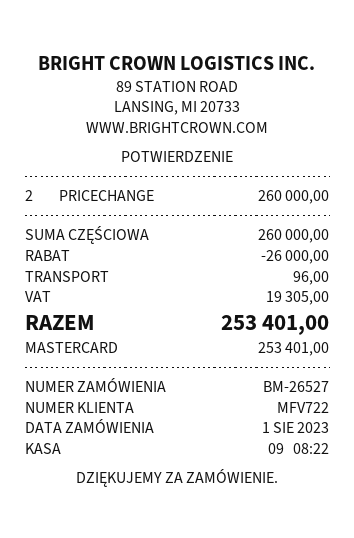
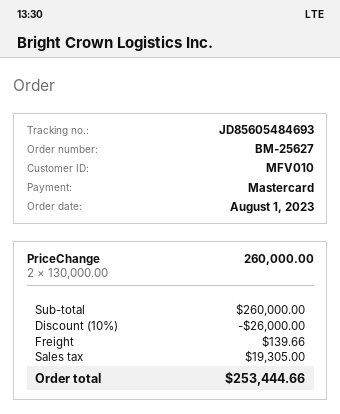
order number: BM-26527 -> BM-25627
customer number: MFV722 -> MFV010
shipping: 96.00 -> 139.66
total: 253401.00 -> 253444.66

